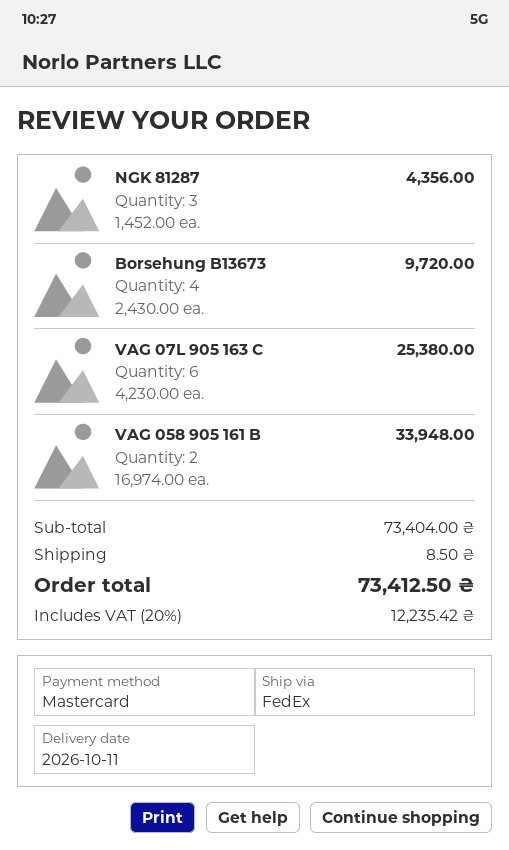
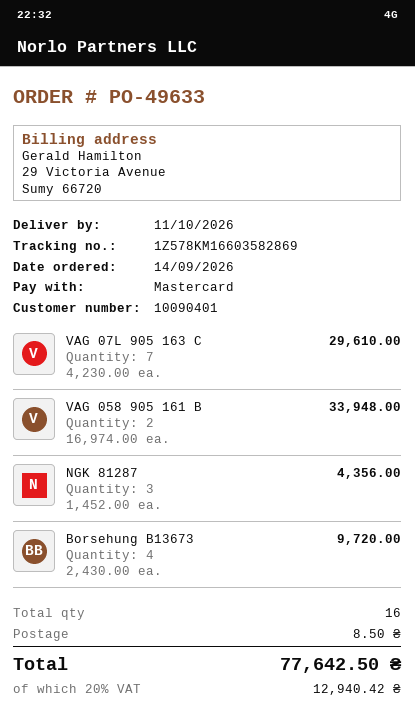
VAG 07L 905 163 C: 6 x 4230.00 = 25380.00 -> 7 x 4230.00 = 29610.00
tax: 20% = 12235.42 -> 20% = 12940.42
total: 73412.50 -> 77642.50

